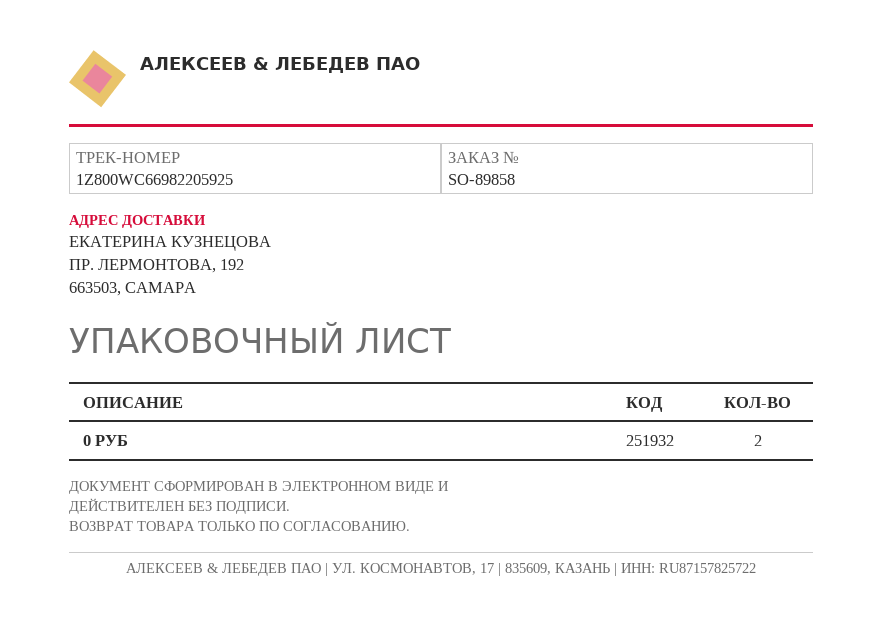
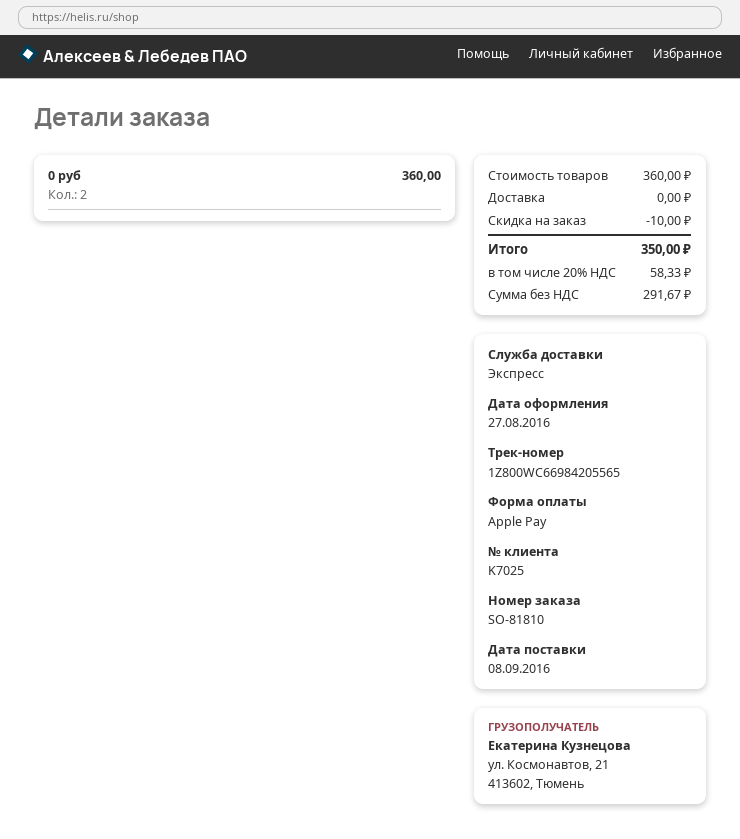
order number: SO-89858 -> SO-81810
tracking number: 1Z800WC66982205925 -> 1Z800WC66984205565
ship to: ПР. ЛЕРМОНТОВА, 192, 663503, САМАРА -> ул. Космонавтов, 21, 413602, Тюмень

